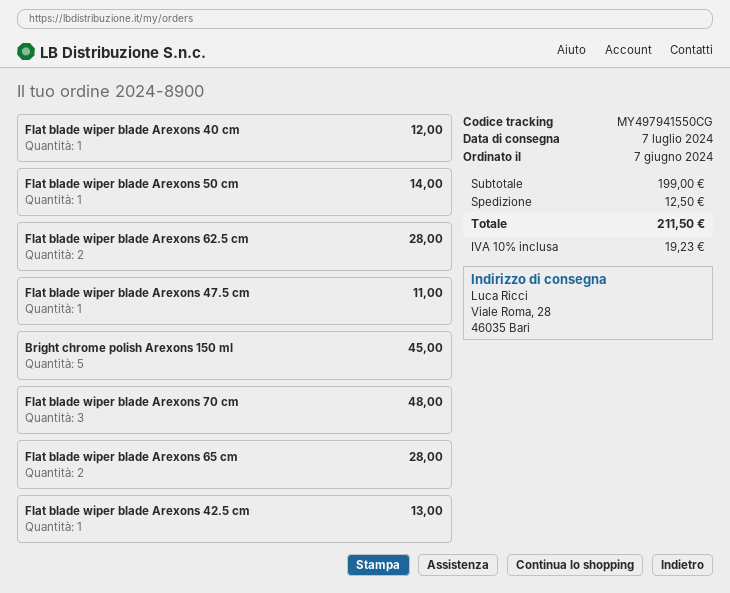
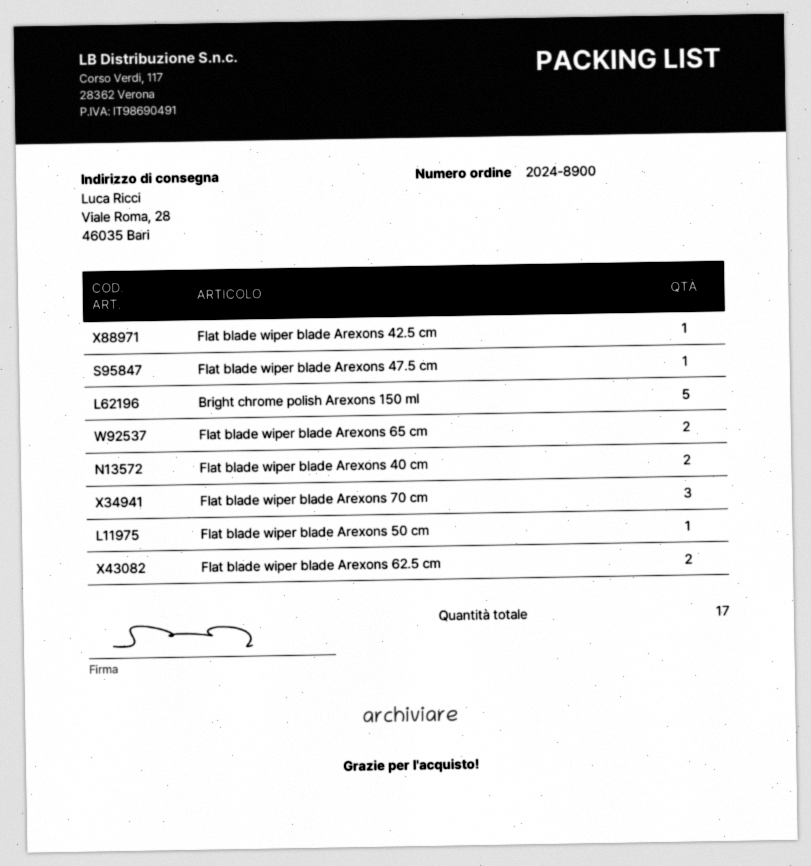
Flat blade wiper blade Arexons 40 cm: 1 -> 2

